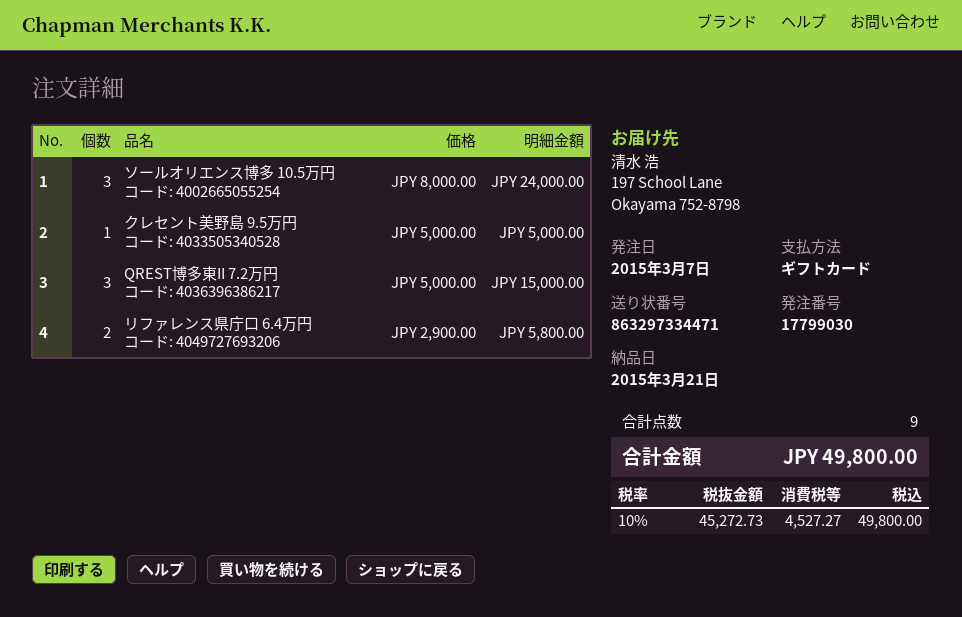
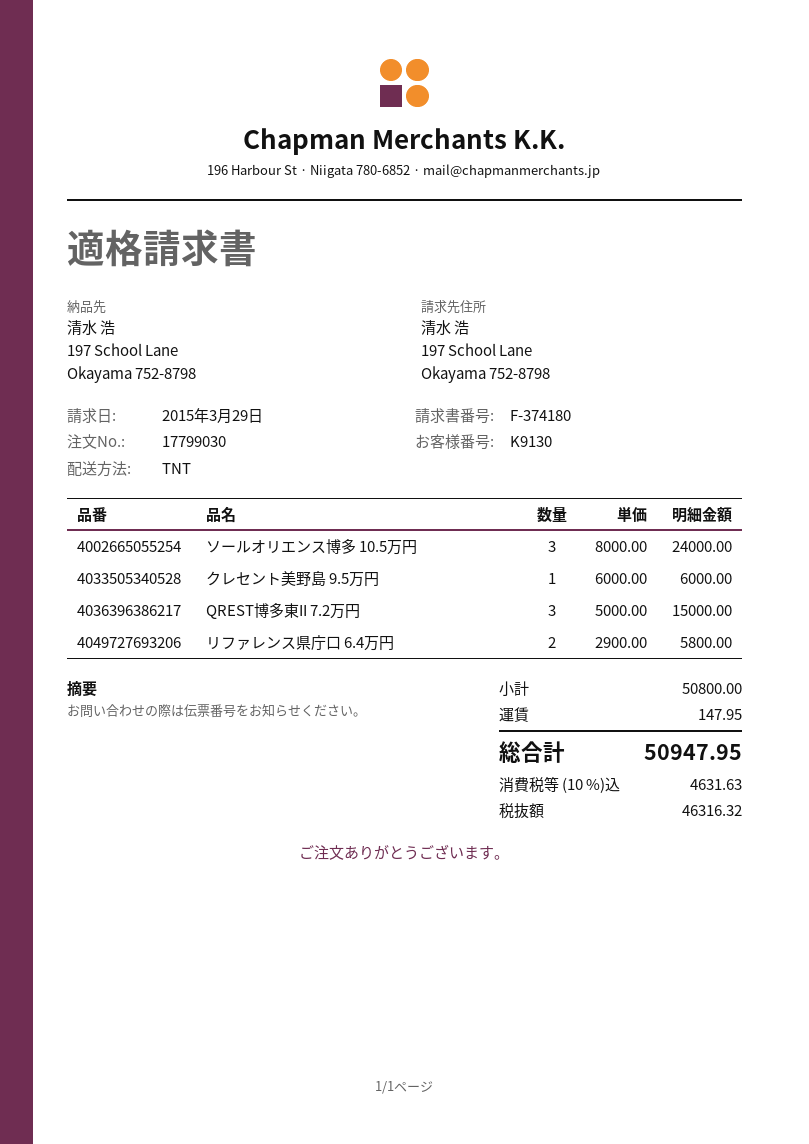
クレセント美野島 9.5万円: 1 x 5000.00 = 5000.00 -> 1 x 6000.00 = 6000.00
shipping: none -> 147.95
net: 45272.73 -> 46316.32
tax: 10% = 4527.27 -> 10% = 4631.63
total: 49800.00 -> 50947.95

